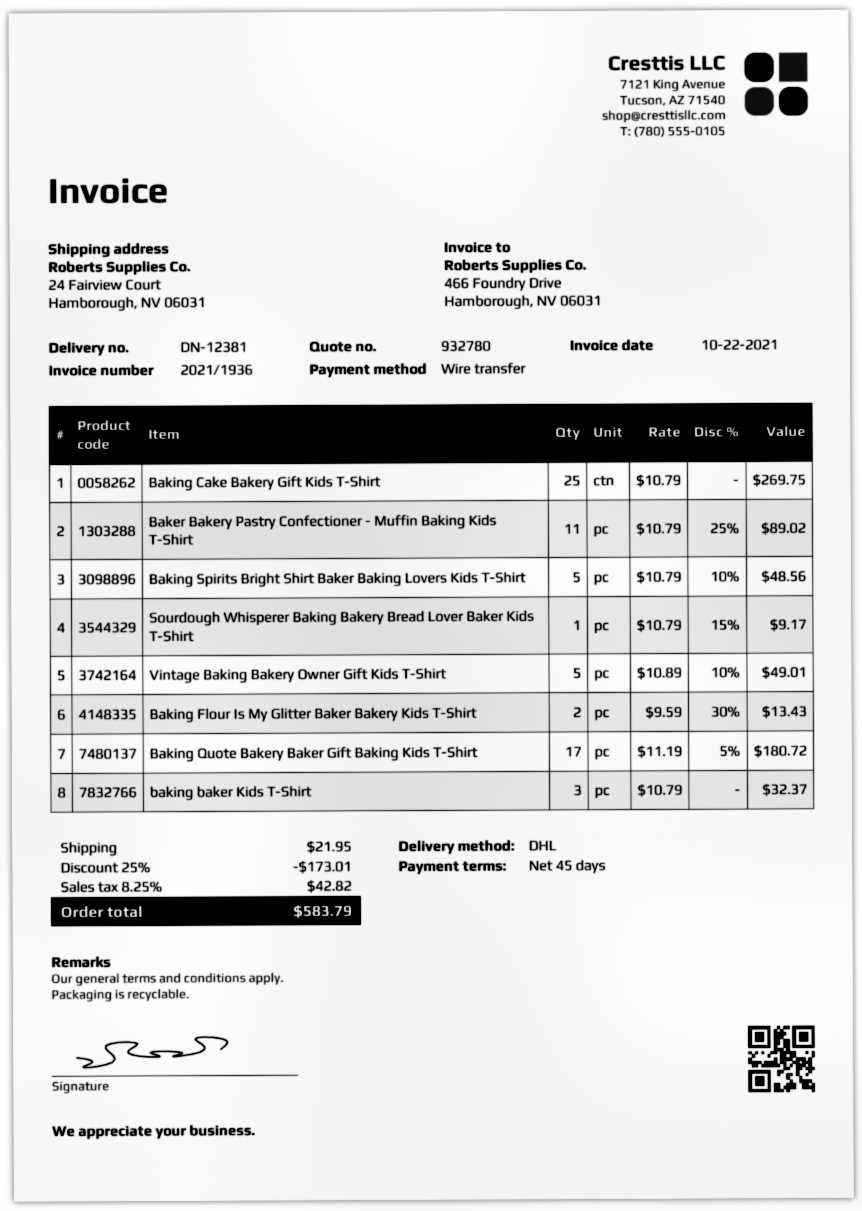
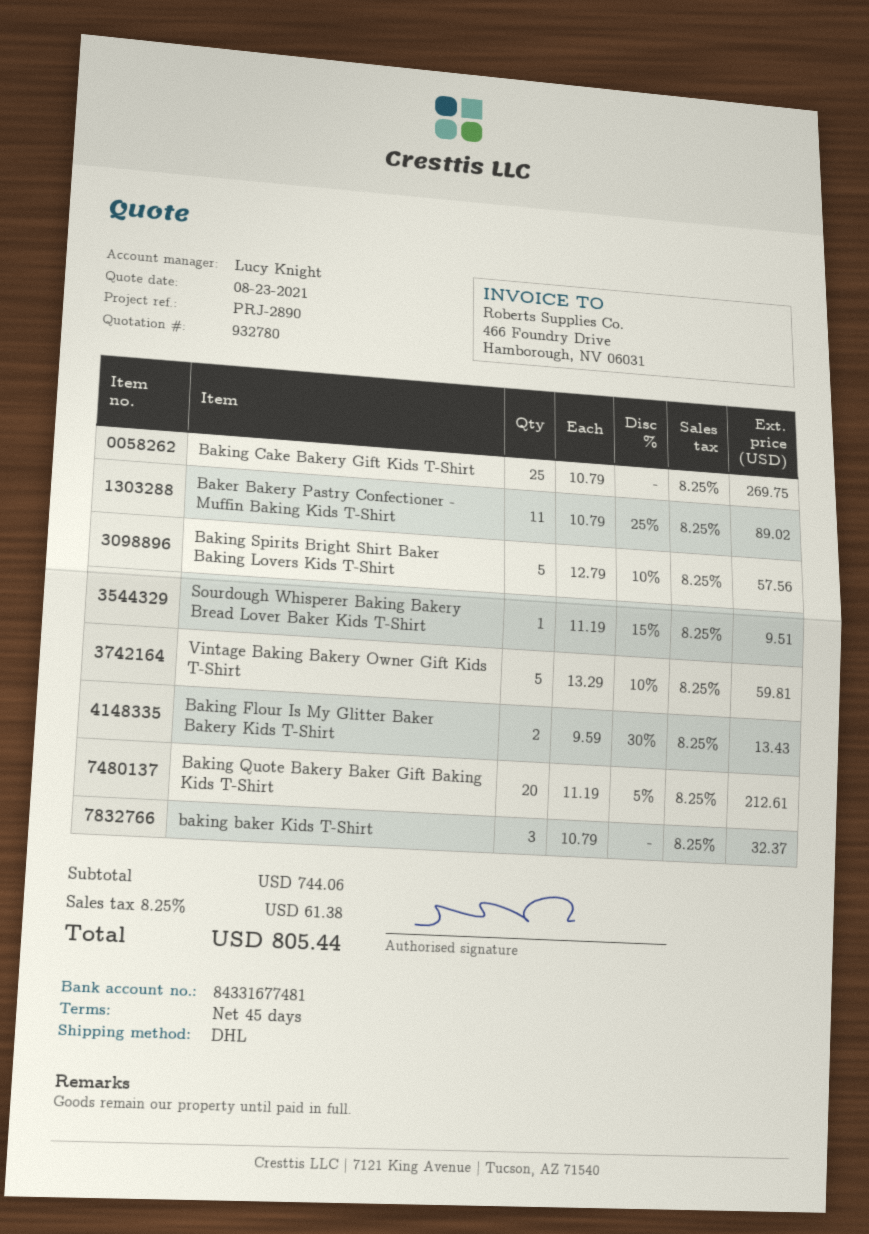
Baking Spirits Bright Shirt Baker Baking Lovers Kids T-Shirt: 5 x 10.79 - 10% = 48.56 -> 5 x 12.79 - 10% = 57.56
Sourdough Whisperer Baking Bakery Bread Lover Baker Kids T-Shirt: 1 x 10.79 - 15% = 9.17 -> 1 x 11.19 - 15% = 9.51
Vintage Baking Bakery Owner Gift Kids T-Shirt: 5 x 10.89 - 10% = 49.01 -> 5 x 13.29 - 10% = 59.81
Baking Quote Bakery Baker Gift Baking Kids T-Shirt: 17 x 11.19 - 5% = 180.72 -> 20 x 11.19 - 5% = 212.61
discount: 25% = 173.01 -> none
shipping: 21.95 -> none
tax: 8.25% = 42.82 -> 8.25% = 61.38
total: 583.79 -> 805.44

